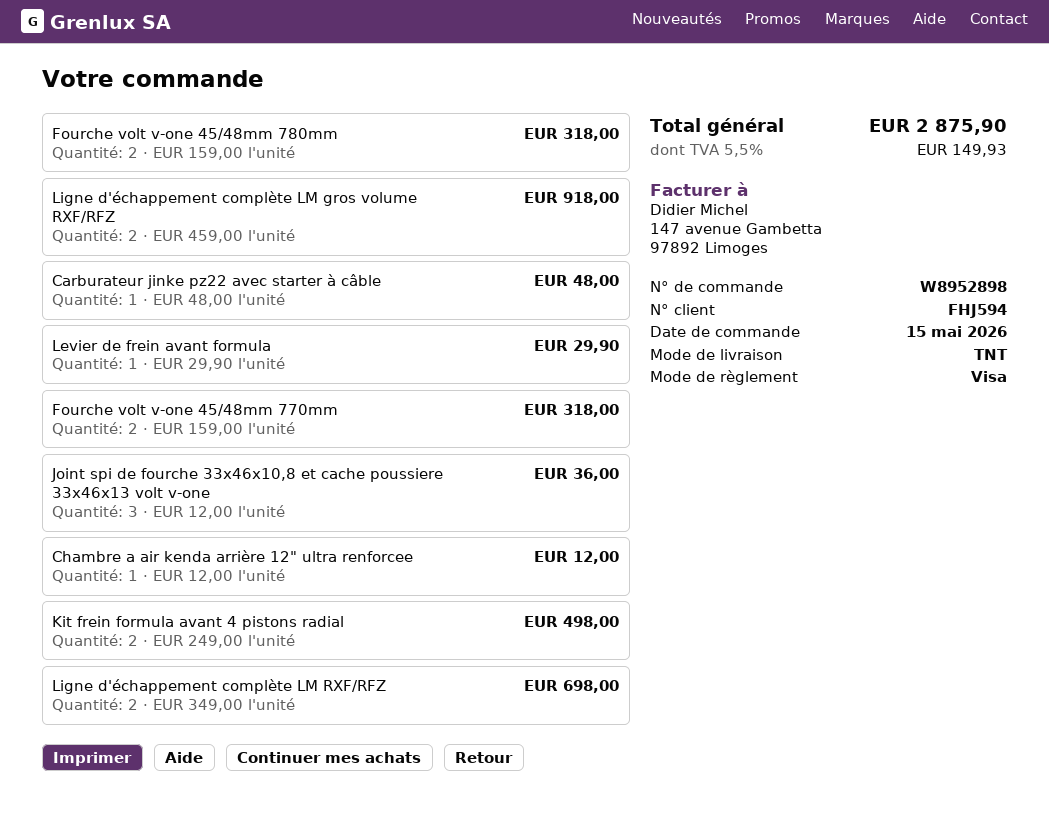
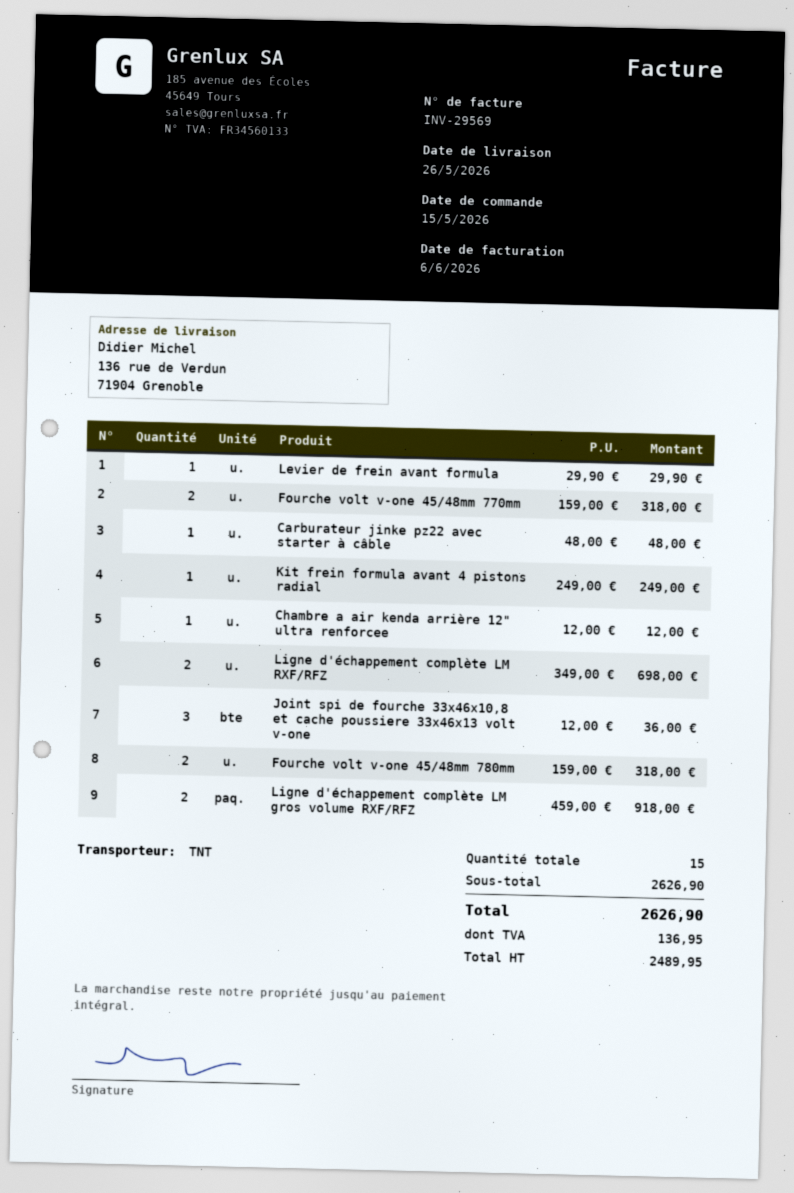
Kit frein formula avant 4 pistons radial: 2 x 249.00 = 498.00 -> 1 x 249.00 = 249.00
tax: 149.93 -> 136.95
total: 2875.90 -> 2626.90

